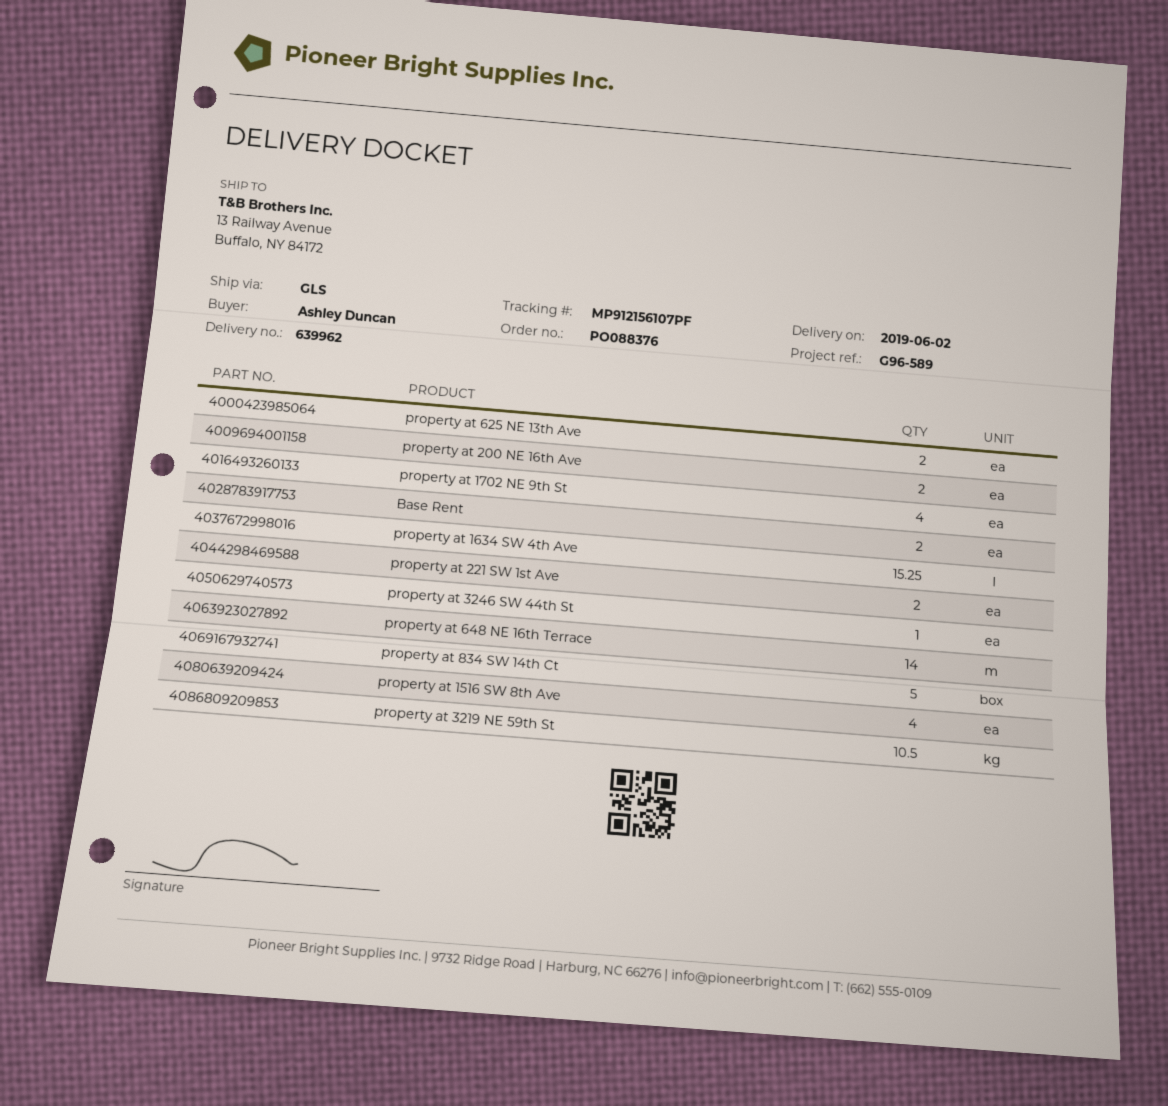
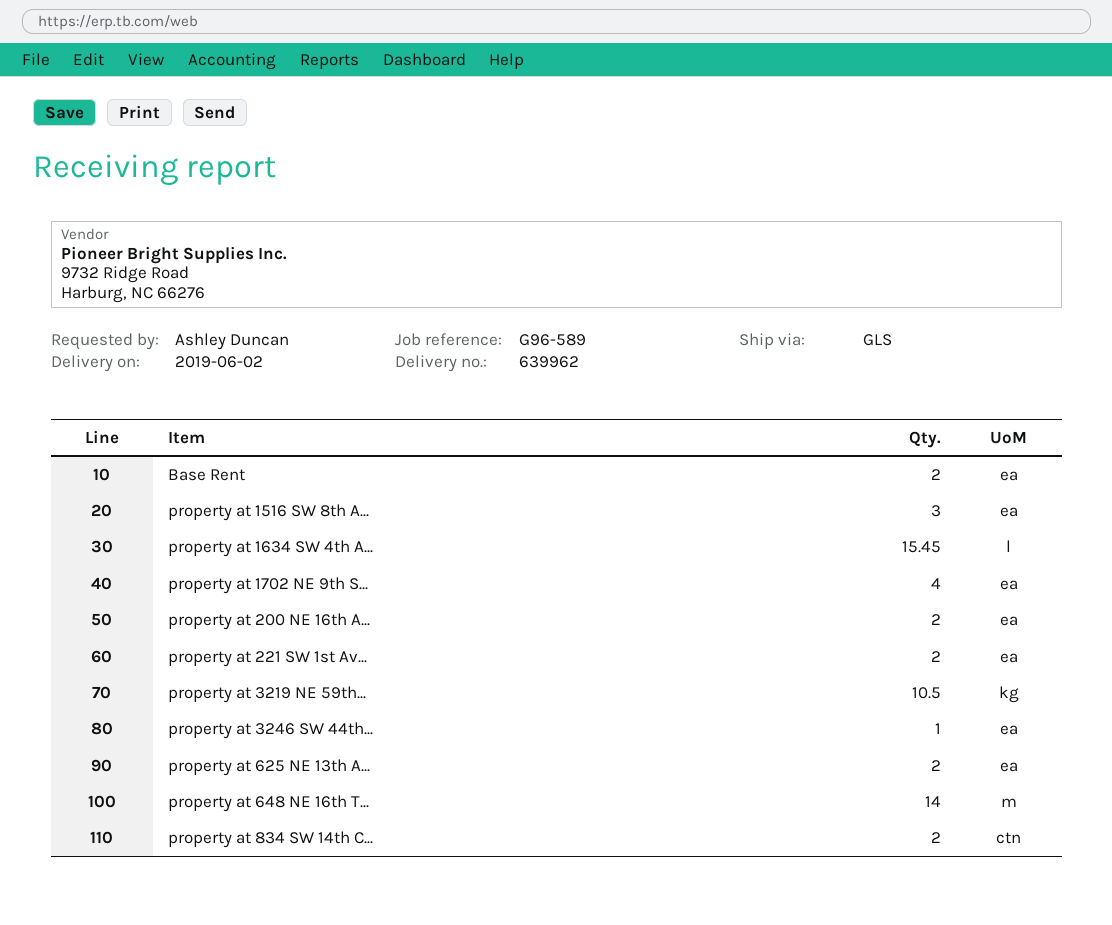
property at 1634 SW 4th Ave: 15.25 -> 15.45
property at 834 SW 14th Ct: 5 -> 2
property at 1516 SW 8th Ave: 4 -> 3

